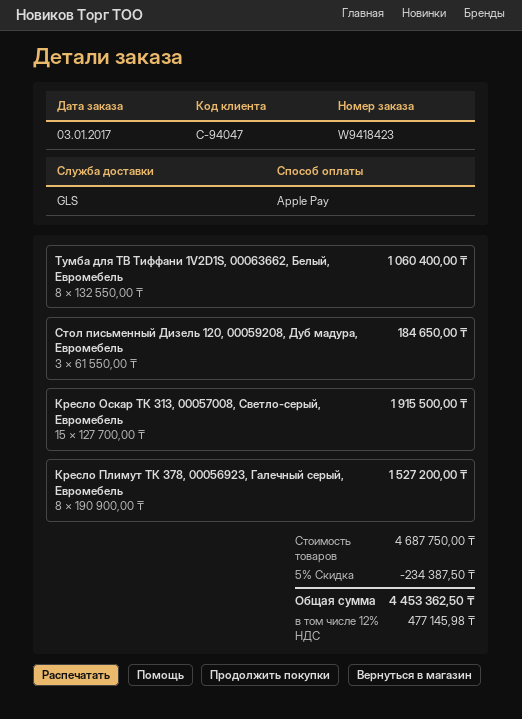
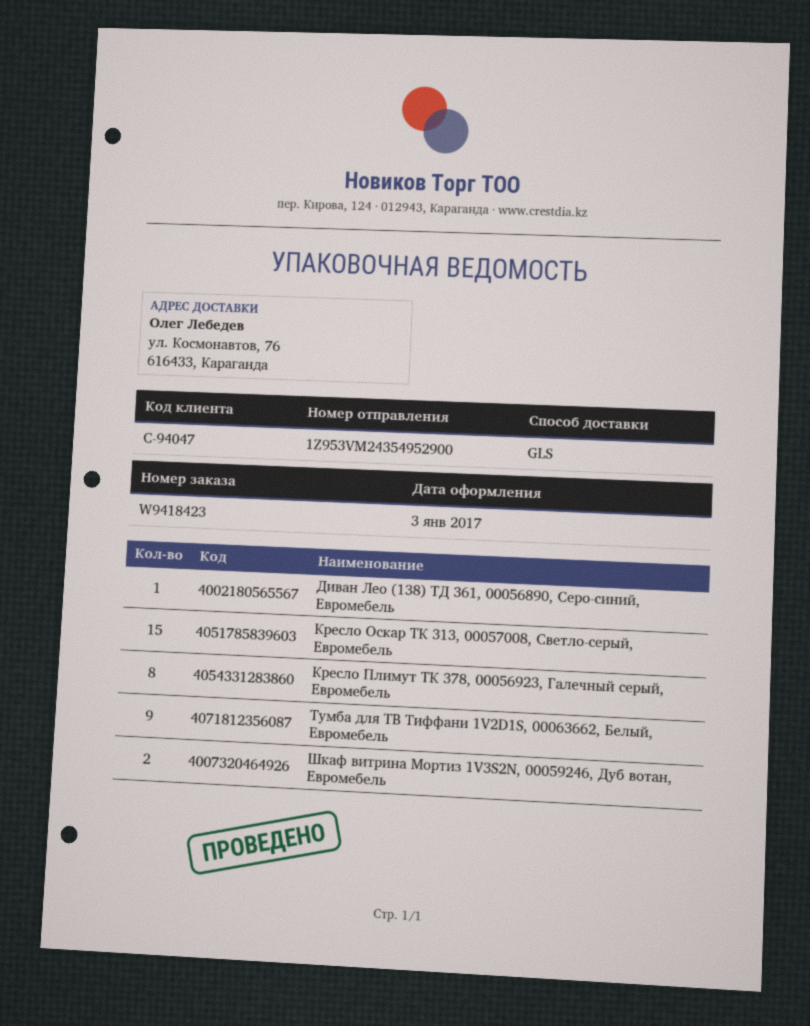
Тумба для ТВ Тиффани 1V2D1S, 00063662, Белый, Евромебель: 8 -> 9
Стол письменный Дизель 120, 00059208, Дуб мадура, Евромебель: 3 -> none
Диван Лео (138) ТД 361, 00056890, Серо-синий, Евромебель: none -> 1
Шкаф витрина Мортиз 1V3S2N, 00059246, Дуб вотан, Евромебель: none -> 2

